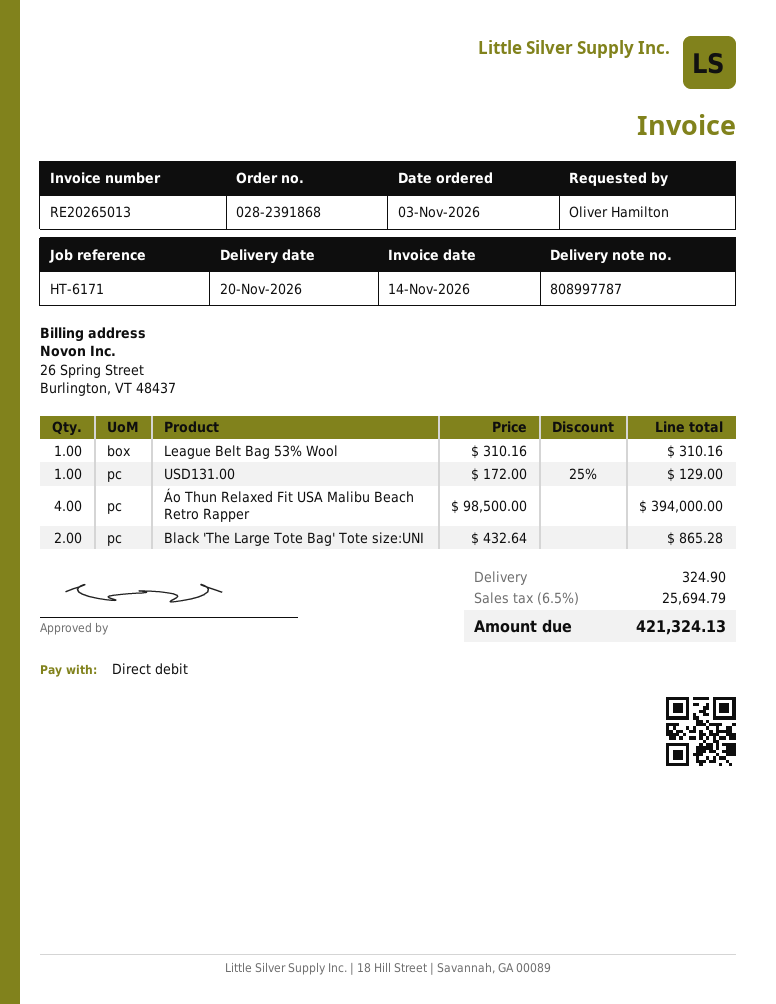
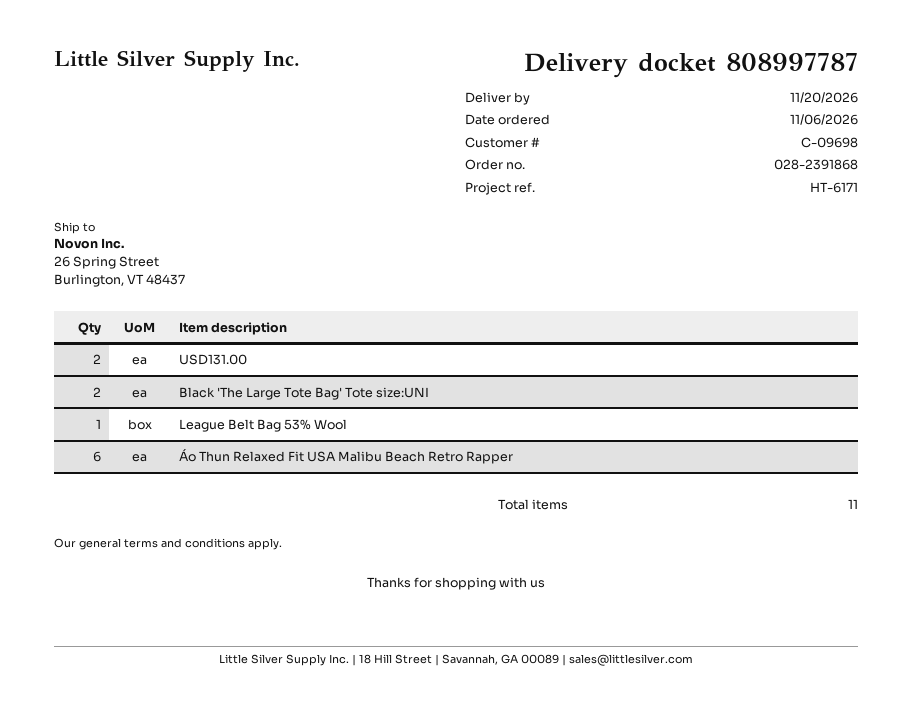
order date: 2026-11-03 -> 2026-11-06
USD131.00: 1 -> 2
Áo Thun Relaxed Fit USA Malibu Beach Retro Rapper: 4 -> 6

